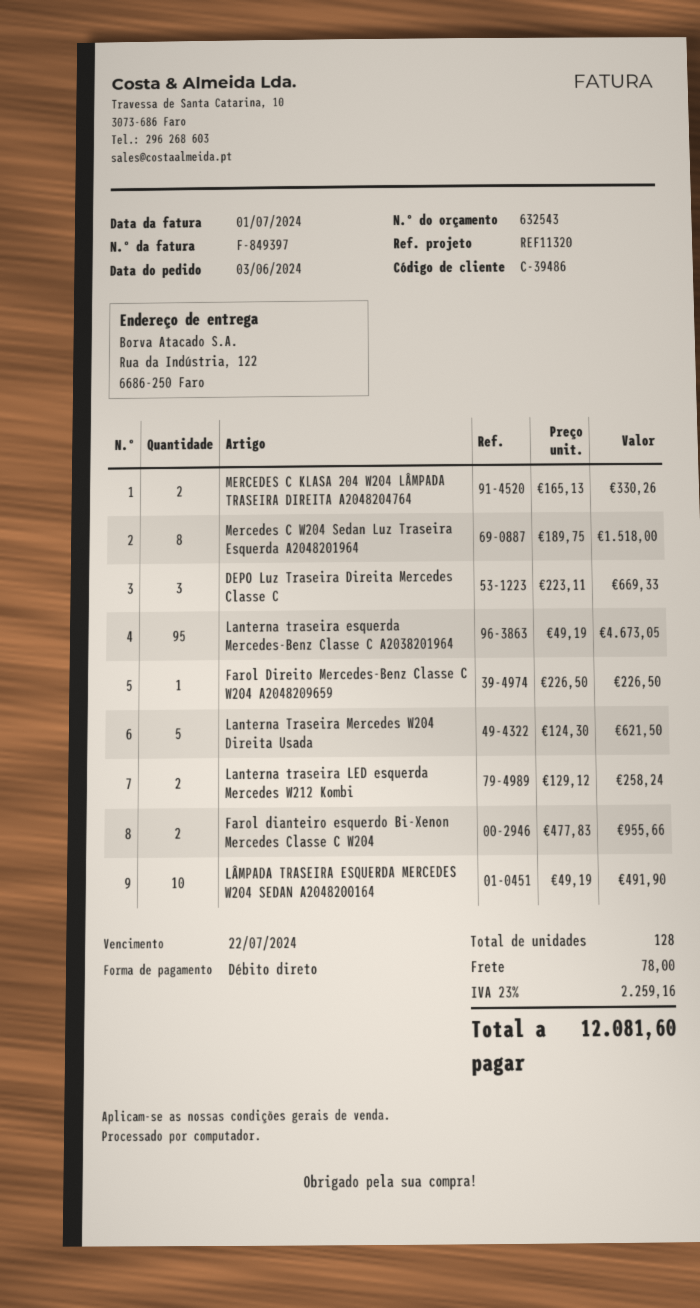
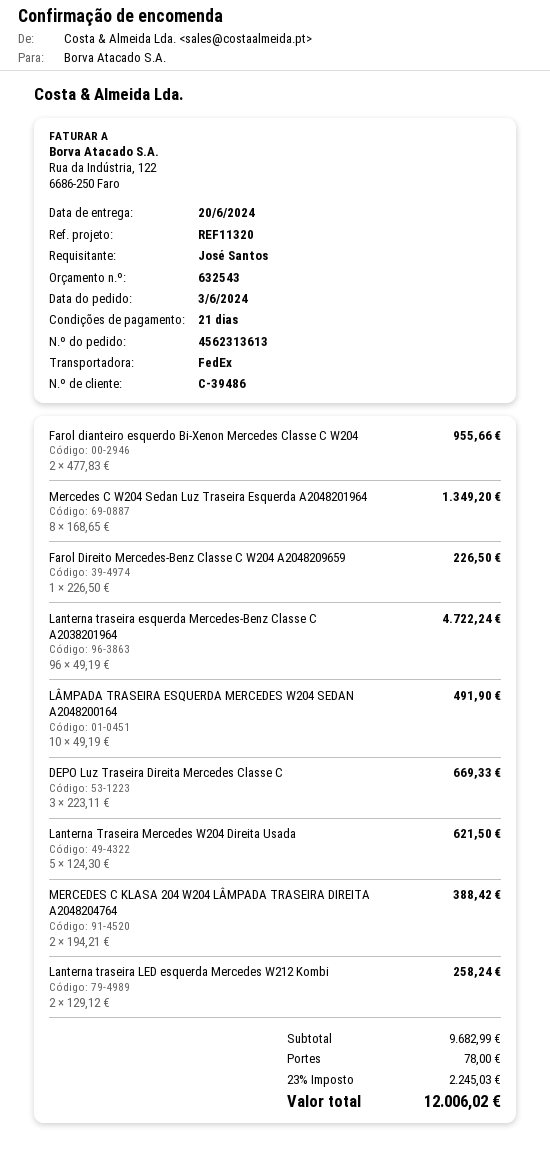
MERCEDES C KLASA 204 W204 LÂMPADA TRASEIRA DIREITA A2048204764: 2 x 165.13 = 330.26 -> 2 x 194.21 = 388.42
Mercedes C W204 Sedan Luz Traseira Esquerda A2048201964: 8 x 189.75 = 1518.00 -> 8 x 168.65 = 1349.20
Lanterna traseira esquerda Mercedes-Benz Classe C A2038201964: 95 x 49.19 = 4673.05 -> 96 x 49.19 = 4722.24
tax: 23% = 2259.16 -> 23% = 2245.03
total: 12081.60 -> 12006.02

